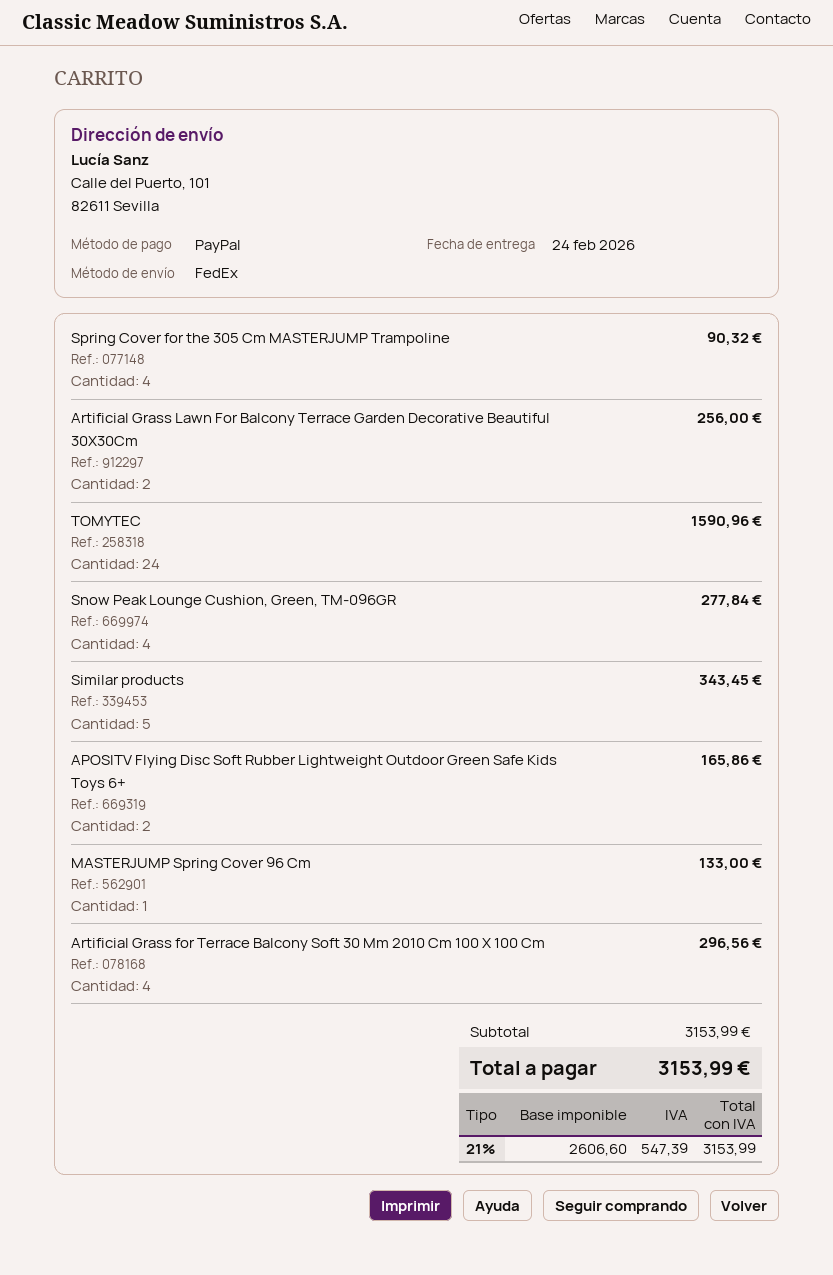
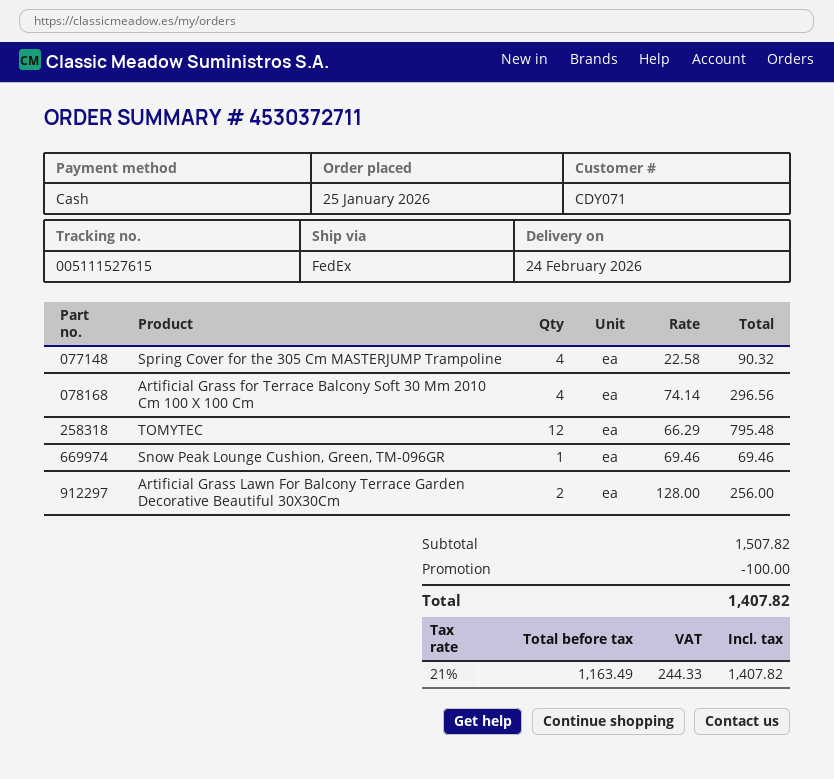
payment method: PayPal -> cash
TOMYTEC: 24 for 1590.96 -> 12 for 795.48
Snow Peak Lounge Cushion, Green, TM-096GR: 4 for 277.84 -> 1 for 69.46
Similar products: 5 for 343.45 -> none
APOSITV Flying Disc Soft Rubber Lightweight Outdoor Green Safe Kids Toys 6+: 2 for 165.86 -> none
MASTERJUMP Spring Cover 96 Cm: 1 for 133.00 -> none
subtotal: 3153.99 -> 1507.82
discount: none -> 100.00
net: 2606.60 -> 1163.49
tax: 21% = 547.39 -> 21% = 244.33
total: 3153.99 -> 1407.82

